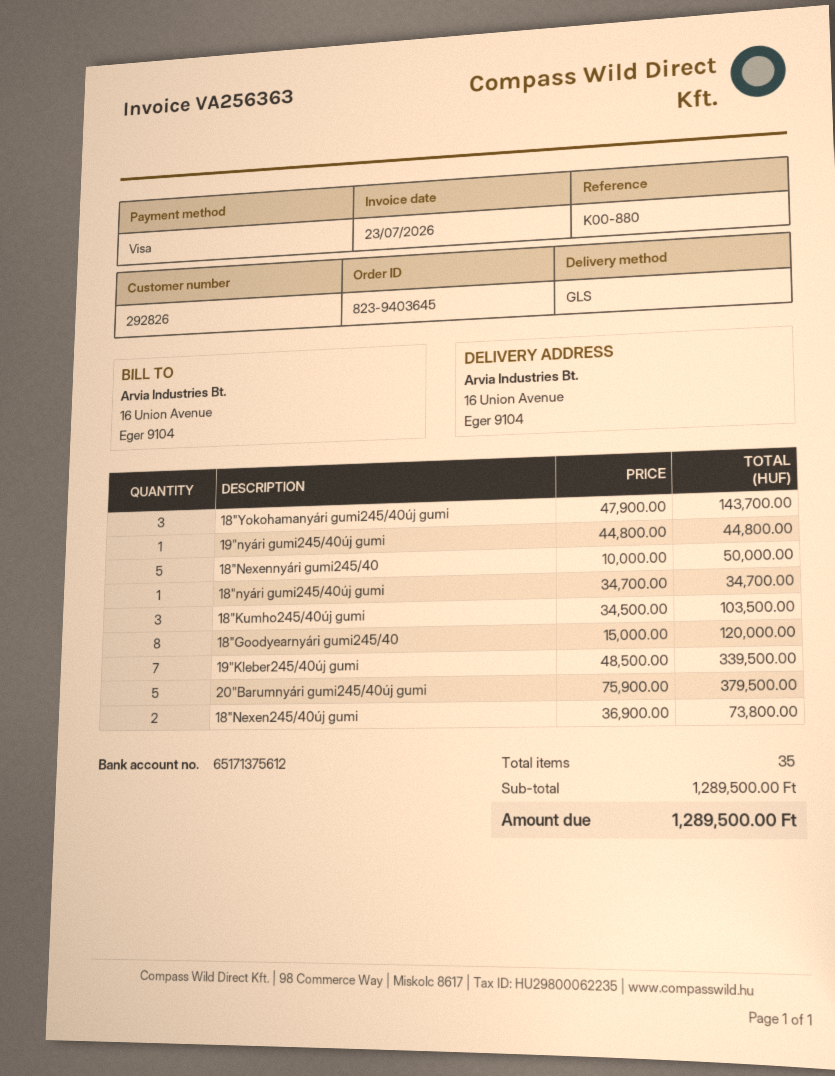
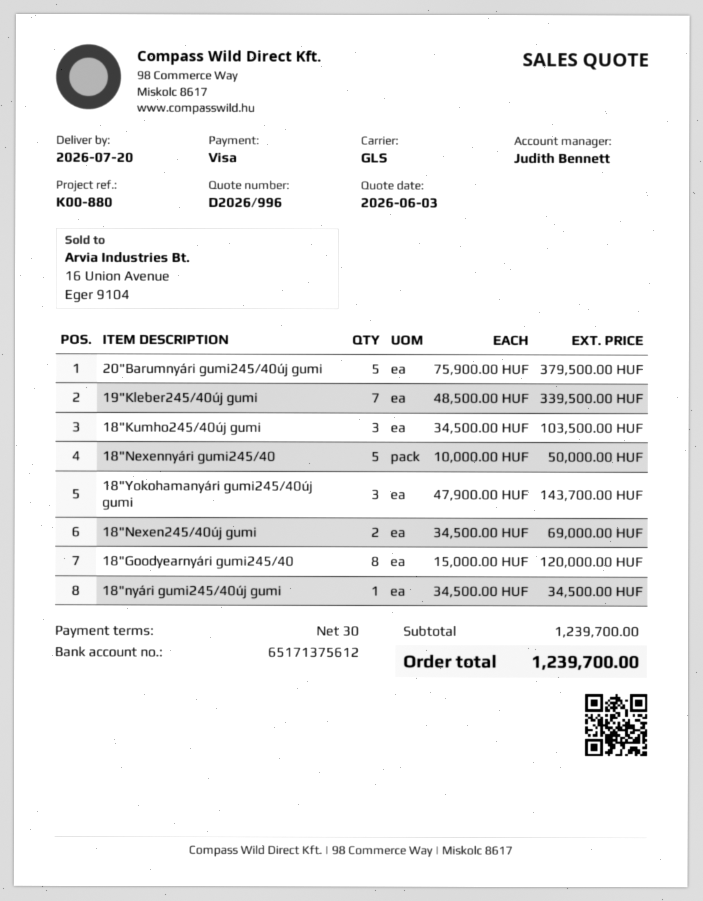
19"nyári gumi245/40új gumi: 1 x 44800.00 = 44800.00 -> none
18"nyári gumi245/40új gumi: 1 x 34700.00 = 34700.00 -> 1 x 34500.00 = 34500.00
18"Nexen245/40új gumi: 2 x 36900.00 = 73800.00 -> 2 x 34500.00 = 69000.00
subtotal: 1289500.00 -> 1239700.00
total: 1289500.00 -> 1239700.00

